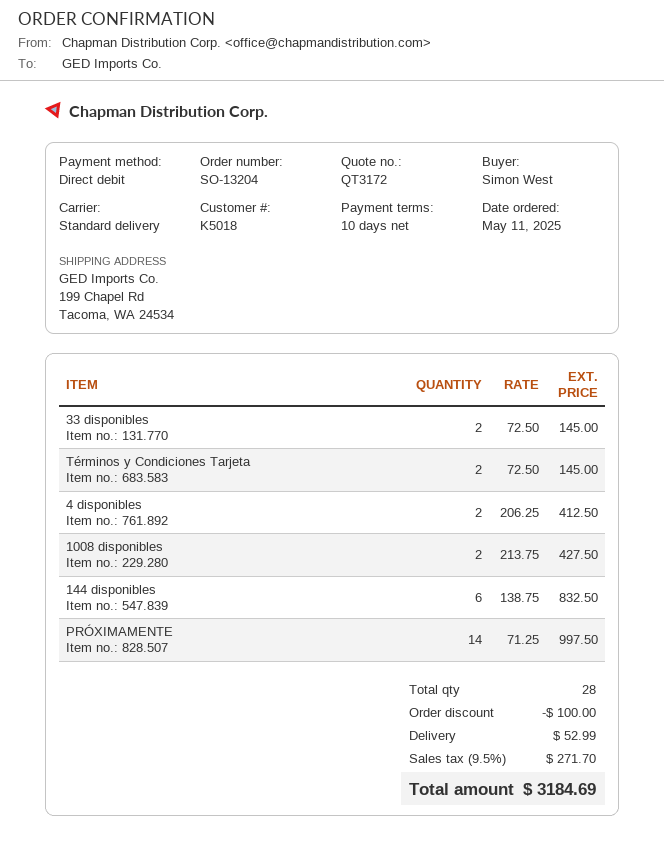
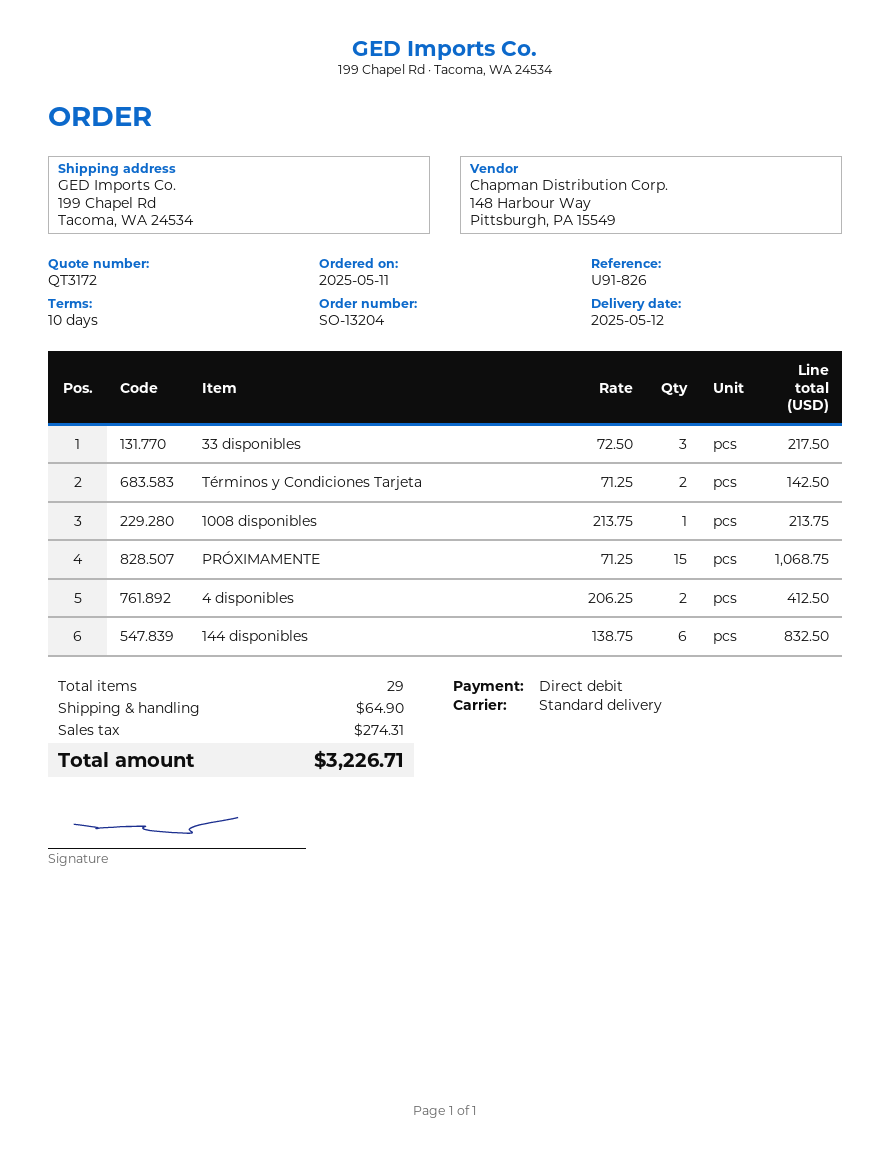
33 disponibles: 2 x 72.50 = 145.00 -> 3 x 72.50 = 217.50
Términos y Condiciones Tarjeta: 2 x 72.50 = 145.00 -> 2 x 71.25 = 142.50
1008 disponibles: 2 x 213.75 = 427.50 -> 1 x 213.75 = 213.75
PRÓXIMAMENTE: 14 x 71.25 = 997.50 -> 15 x 71.25 = 1068.75
total quantity: 28 -> 29
discount: 100.00 -> none
shipping: 52.99 -> 64.90
tax: 271.70 -> 274.31
total: 3184.69 -> 3226.71

